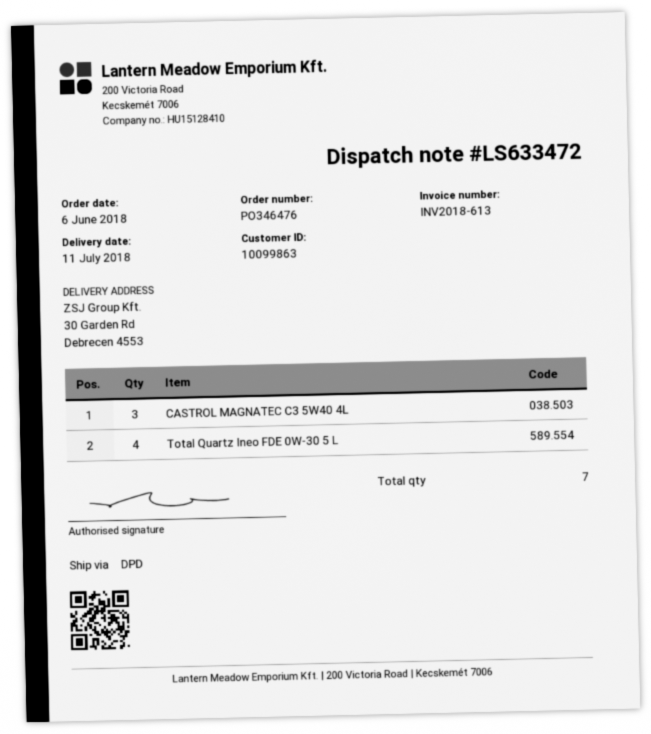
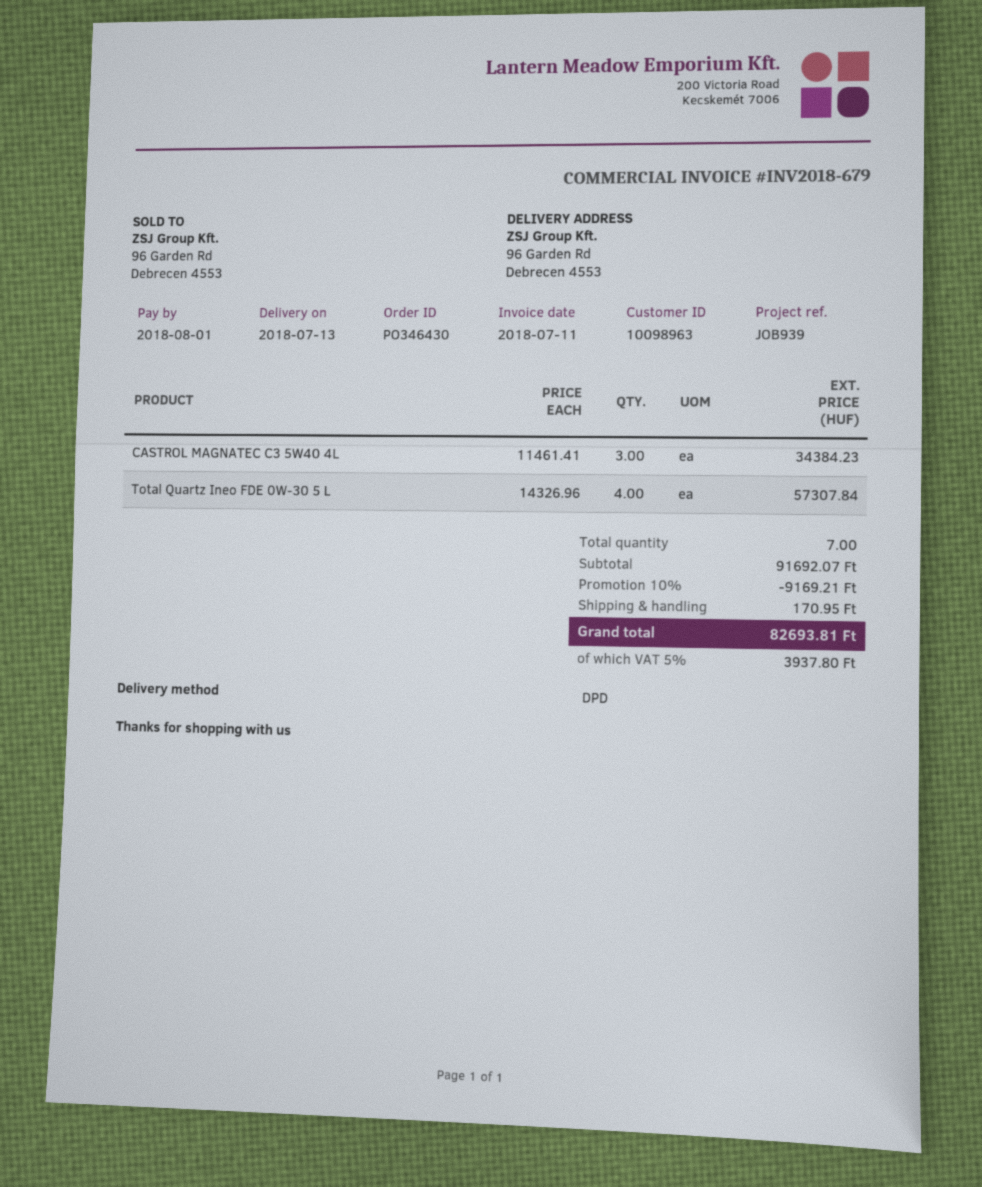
order number: PO346476 -> PO346430
delivery date: 2018-07-11 -> 2018-07-13
invoice number: INV2018-613 -> INV2018-679
customer number: 10099863 -> 10098963
ship to: 30 Garden Rd, Debrecen 4553 -> 96 Garden Rd, Debrecen 4553

